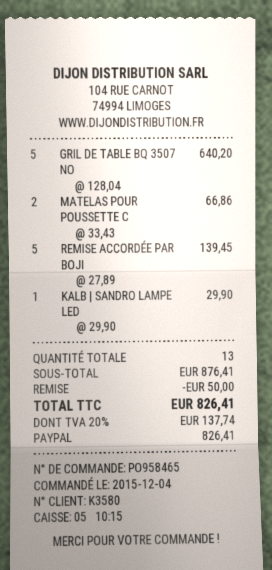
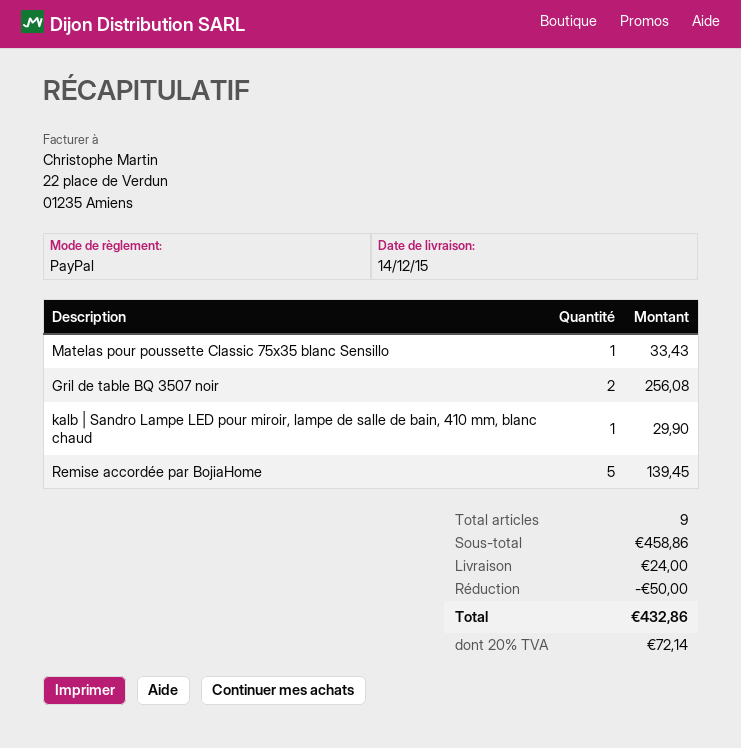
GRIL DE TABLE BQ 3507 NO: 5 for 640.20 -> 2 for 256.08
MATELAS POUR POUSSETTE C: 2 for 66.86 -> 1 for 33.43
total quantity: 13 -> 9
subtotal: 876.41 -> 458.86
shipping: none -> 24.00
tax: 20% = 137.74 -> 20% = 72.14
total: 826.41 -> 432.86

